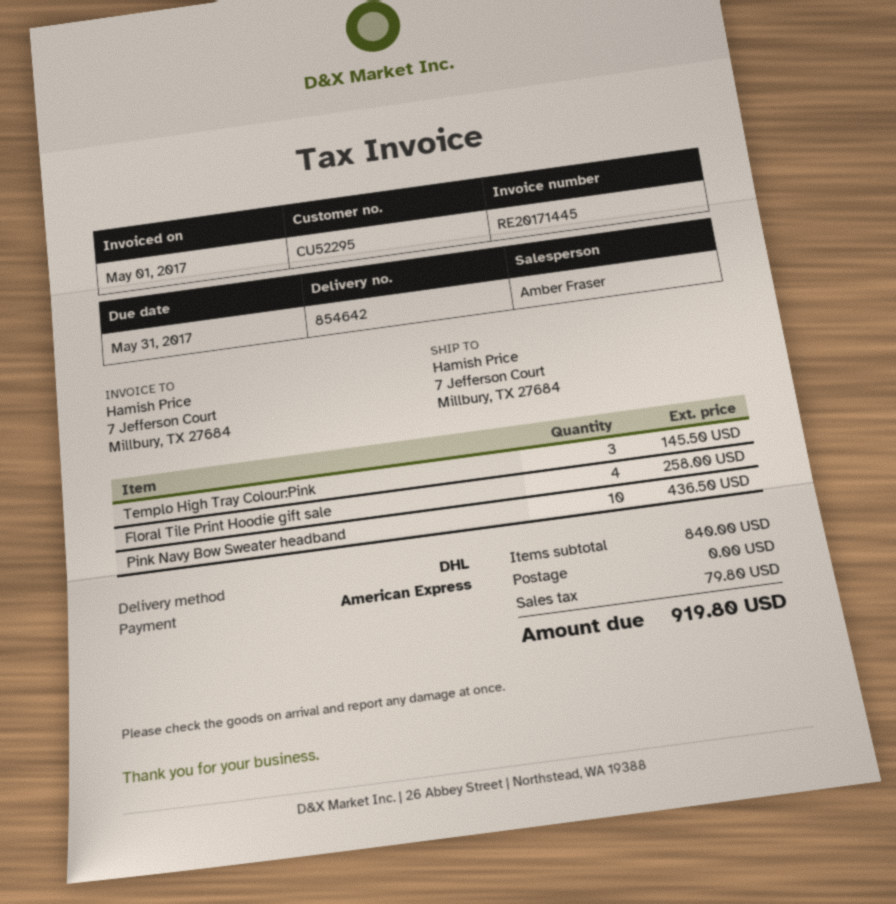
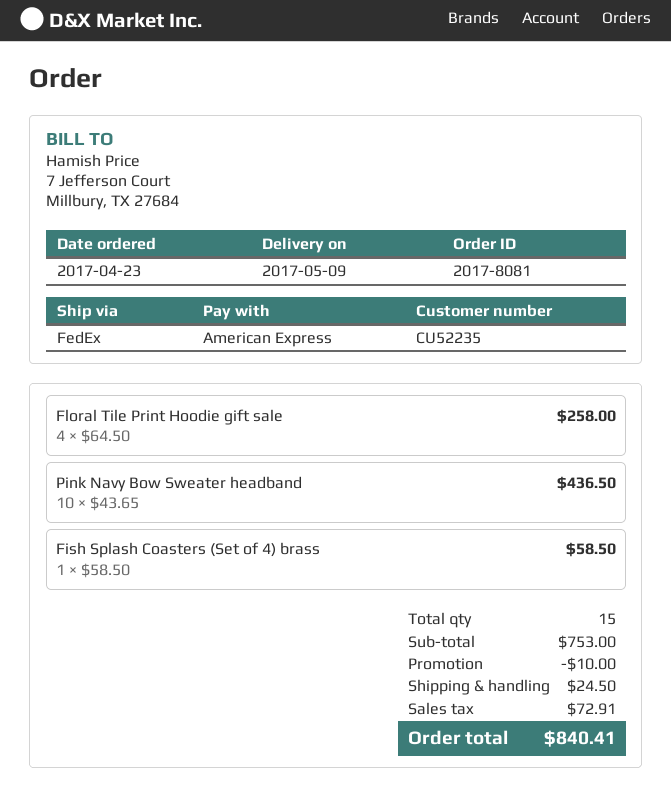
customer number: CU52295 -> CU52235
shipping method: DHL -> FedEx
Templo High Tray Colour:Pink: 3 for 145.50 -> none
Fish Splash Coasters (Set of 4) brass: none -> 1 for 58.50
subtotal: 840.00 -> 753.00
discount: none -> 10.00
shipping: 0.00 -> 24.50
tax: 79.80 -> 72.91
total: 919.80 -> 840.41

